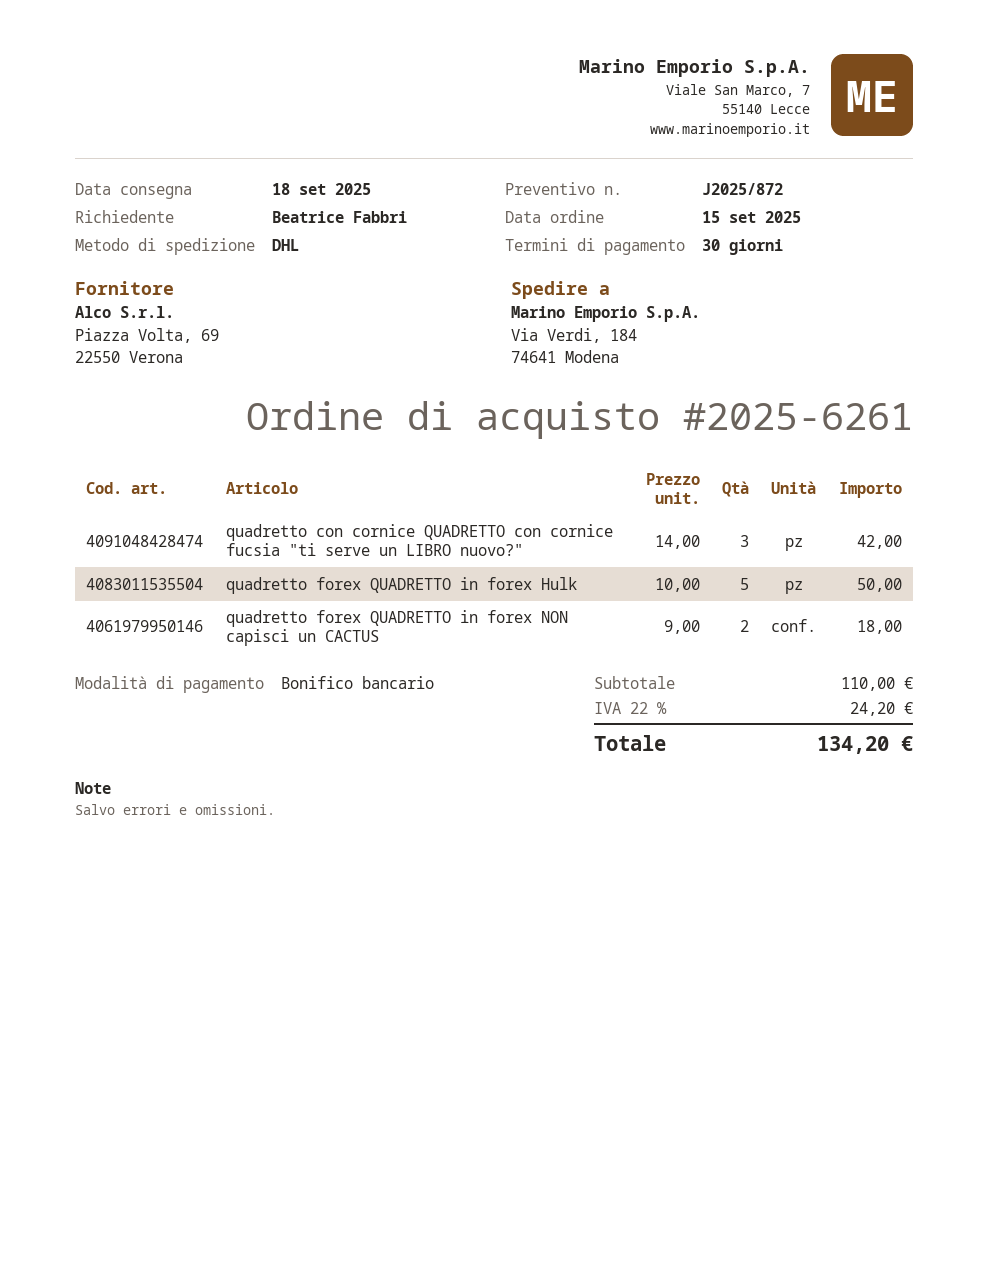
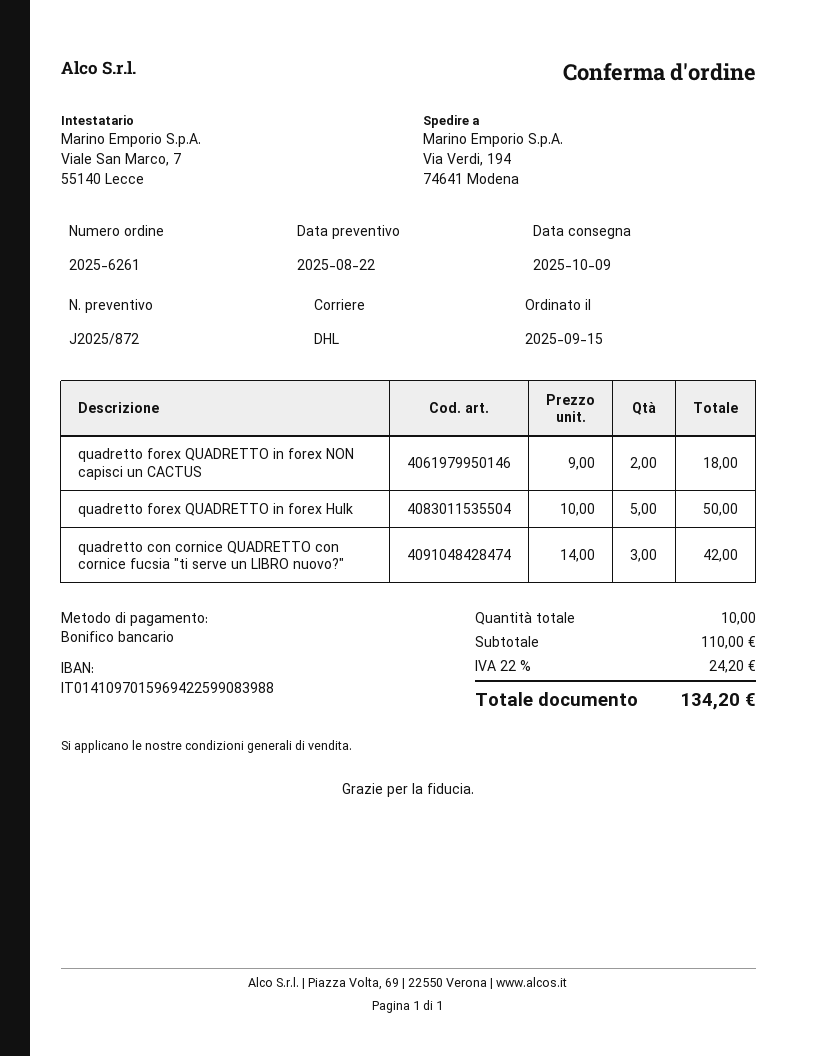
delivery date: 2025-09-18 -> 2025-10-09
ship to: Via Verdi, 184, 74641 Modena -> Via Verdi, 194, 74641 Modena

